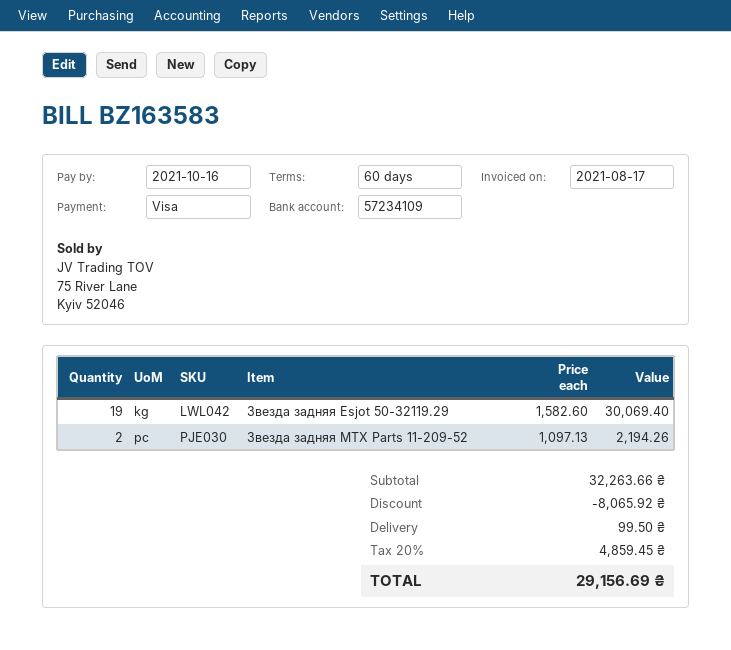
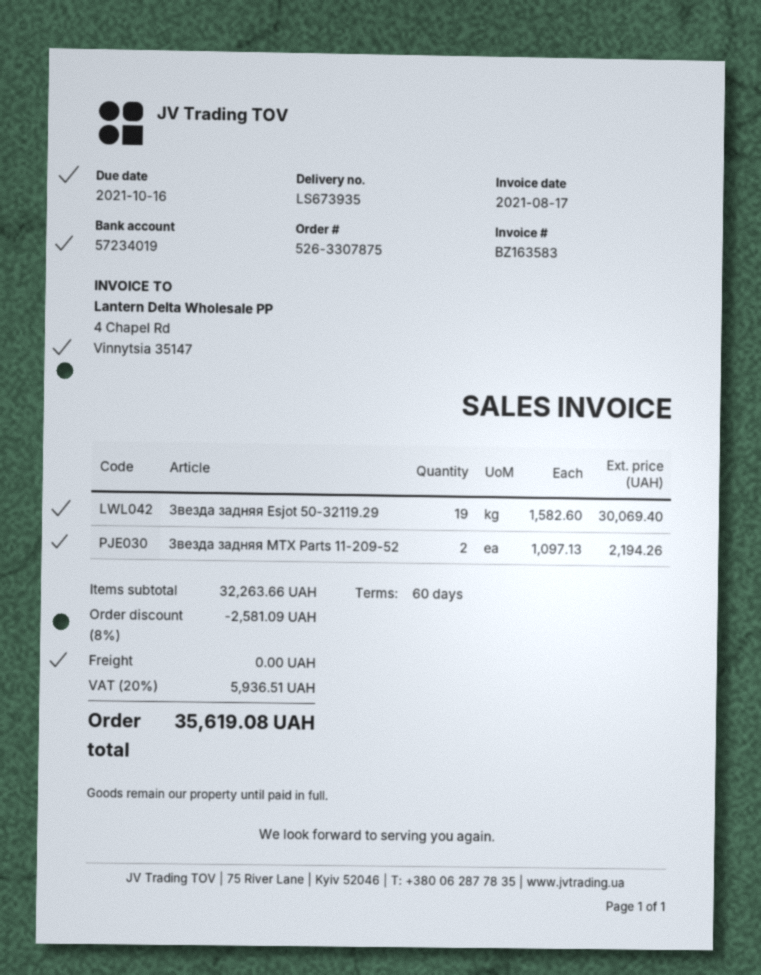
bank account: 57234109 -> 57234019
discount: 8065.92 -> 2581.09
shipping: 99.50 -> 0.00
tax: 20% = 4859.45 -> 20% = 5936.51
total: 29156.69 -> 35619.08

